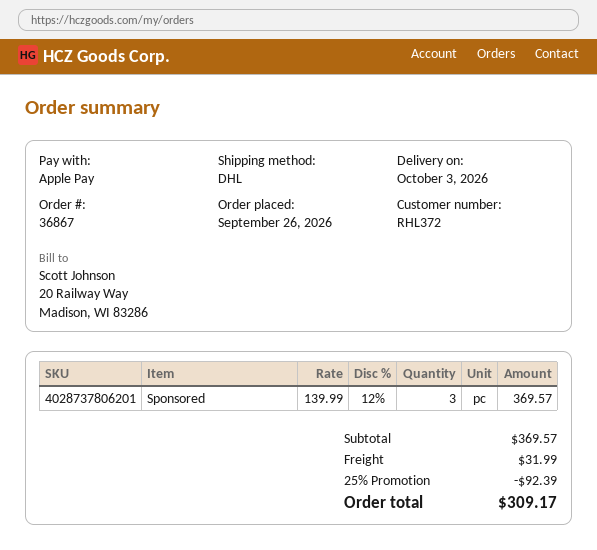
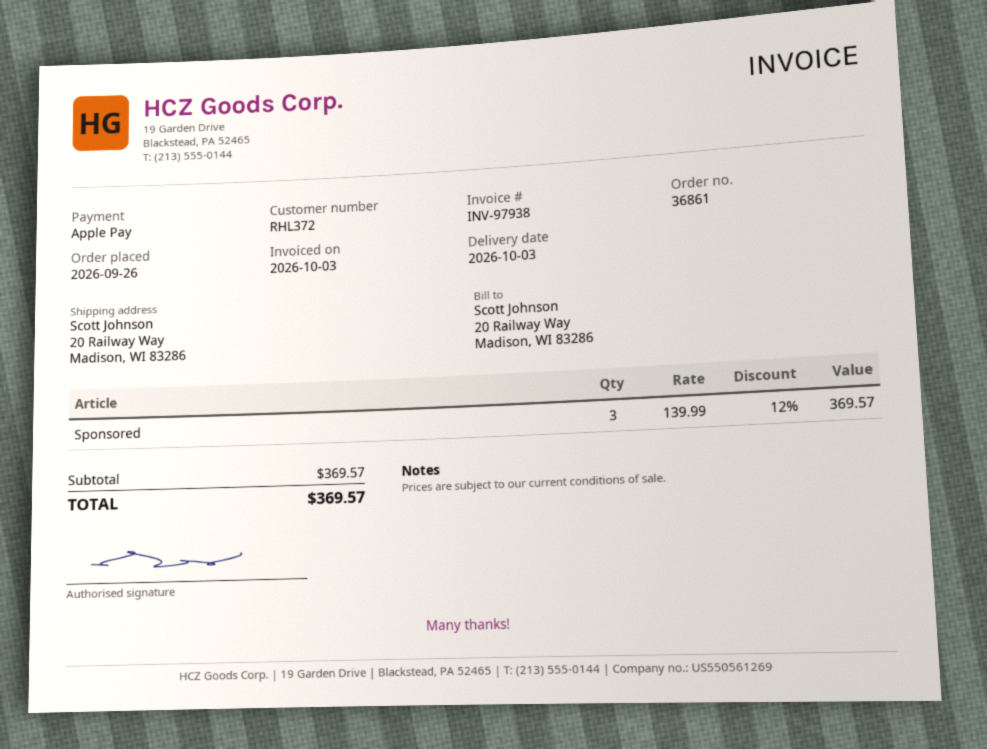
order number: 36867 -> 36861
discount: 25% = 92.39 -> none
shipping: 31.99 -> none
total: 309.17 -> 369.57

